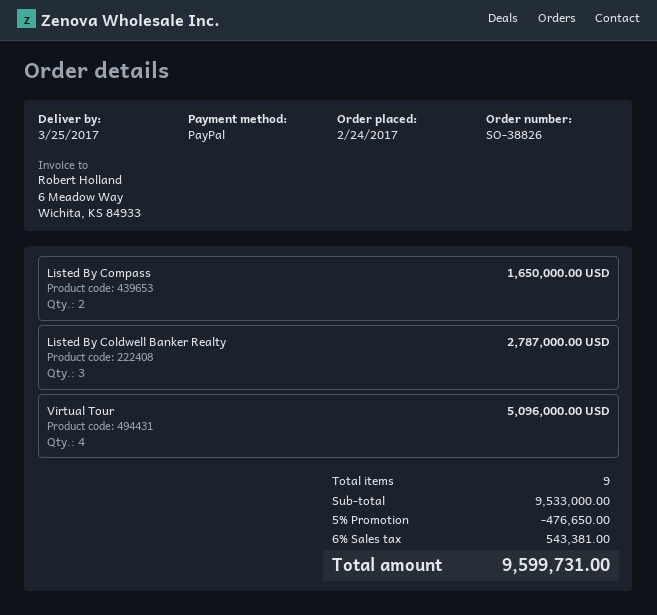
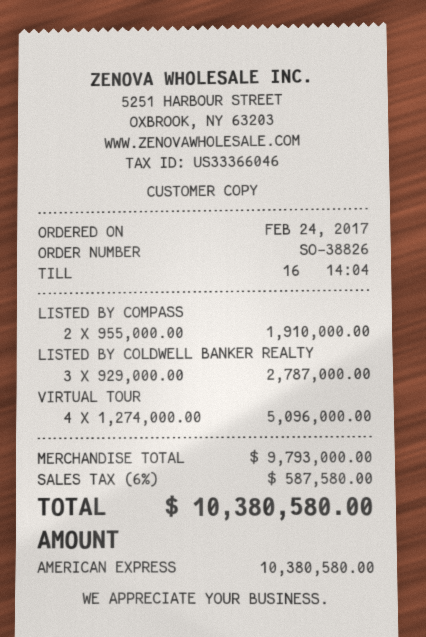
payment method: PayPal -> American Express
Listed By Compass: 2 for 1650000.00 -> 2 for 1910000.00
subtotal: 9533000.00 -> 9793000.00
discount: 5% = 476650.00 -> none
tax: 6% = 543381.00 -> 6% = 587580.00
total: 9599731.00 -> 10380580.00

